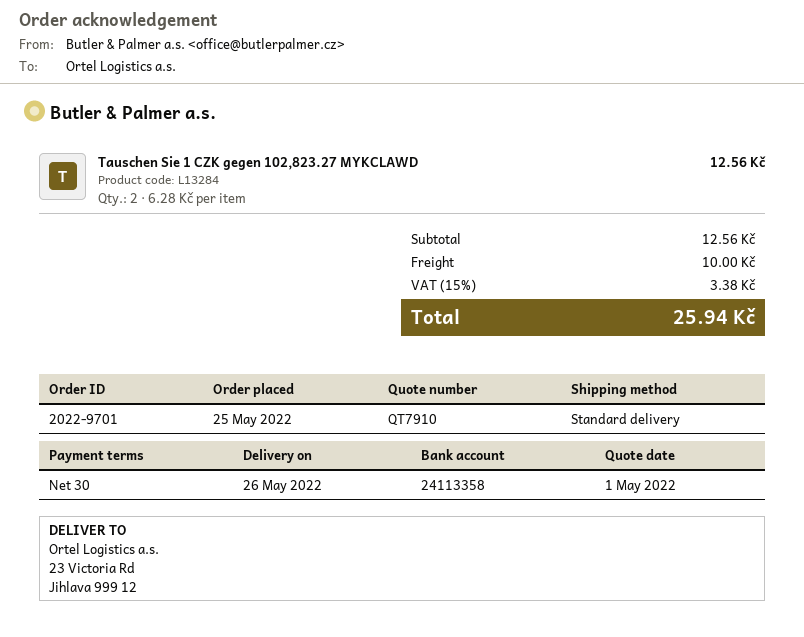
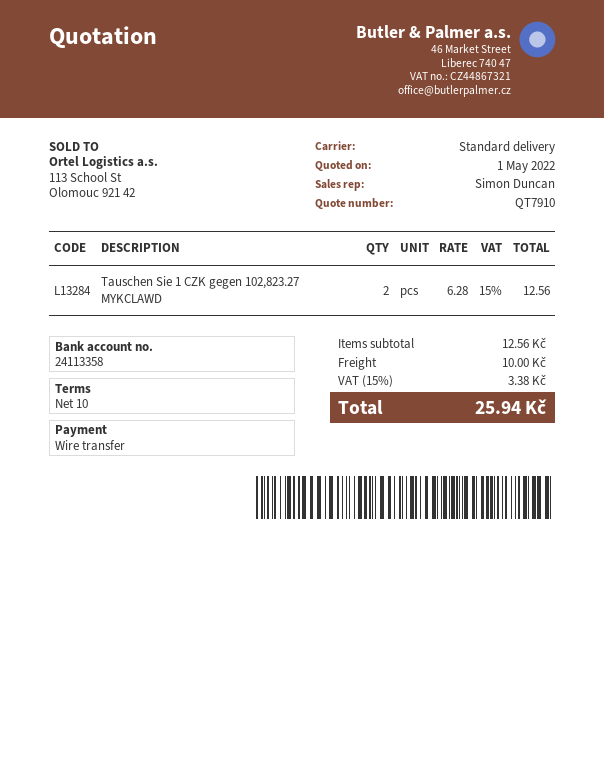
payment terms: 30 days -> 10 days

